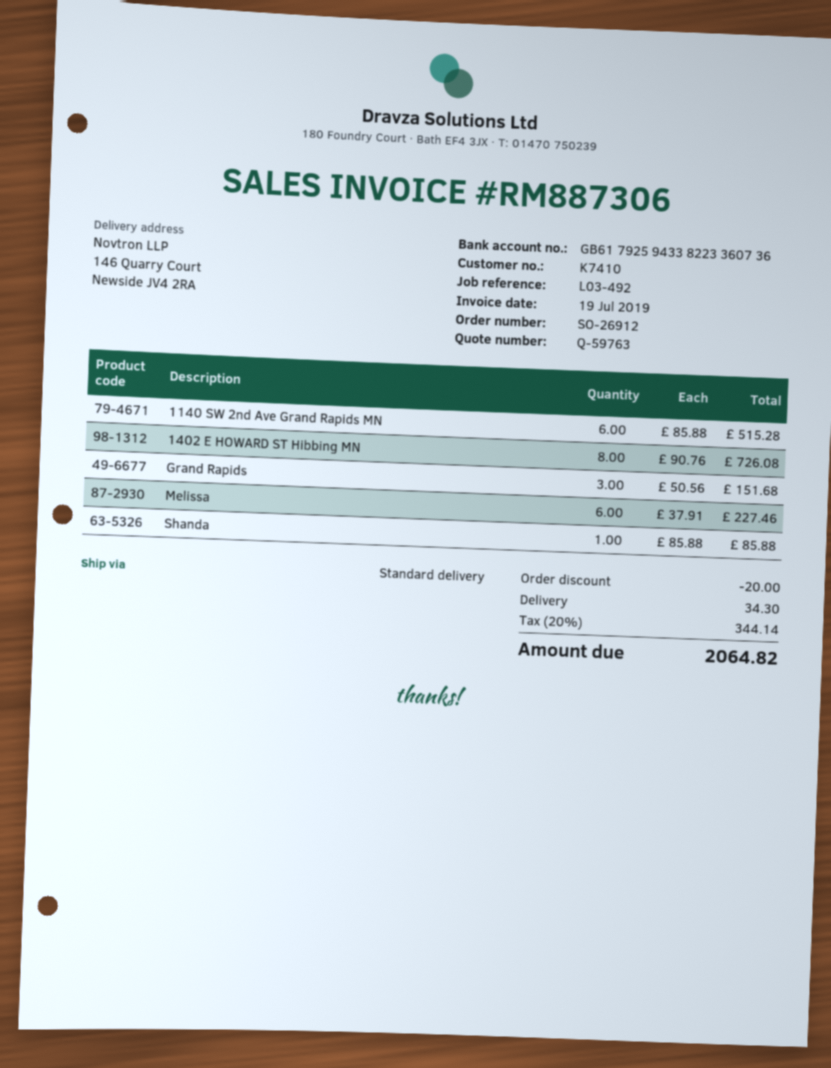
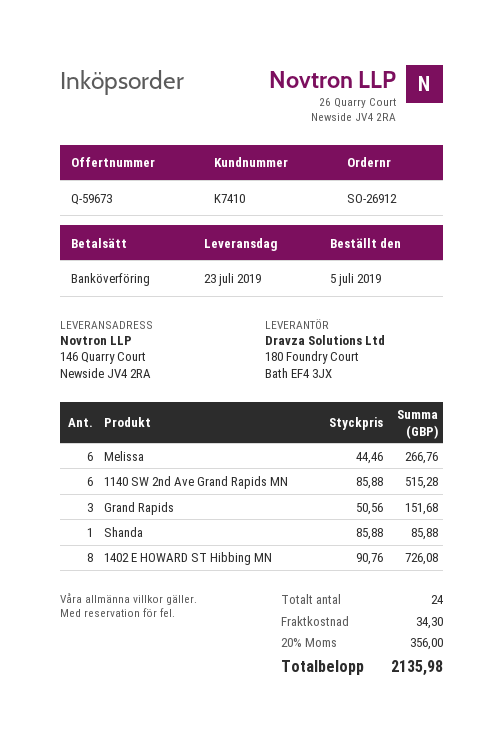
quote number: Q-59763 -> Q-59673
Melissa: 6 x 37.91 = 227.46 -> 6 x 44.46 = 266.76
discount: 20.00 -> none
tax: 20% = 344.14 -> 20% = 356.00
total: 2064.82 -> 2135.98

